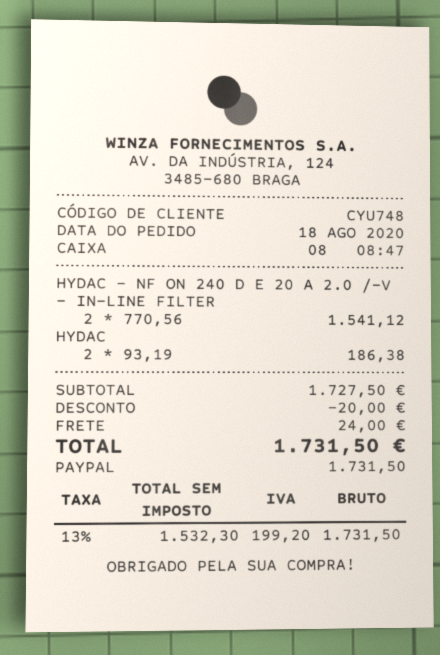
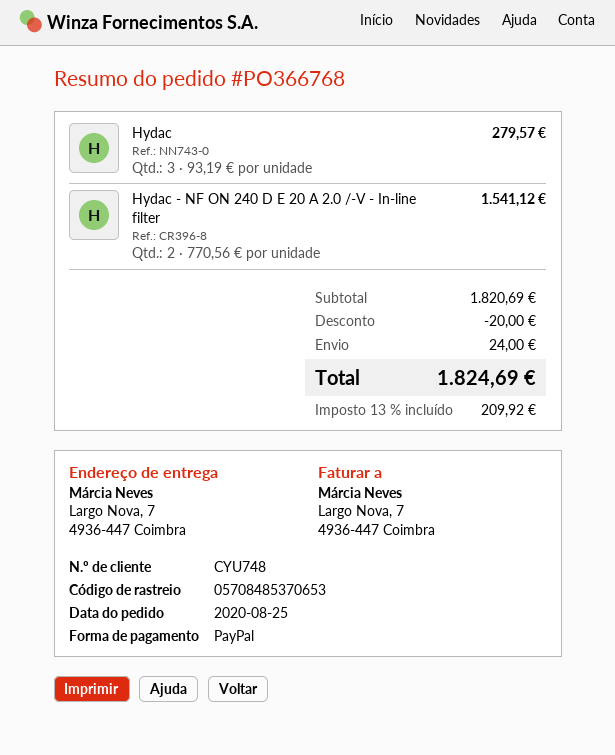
order date: 2020-08-18 -> 2020-08-25
HYDAC: 2 x 93.19 = 186.38 -> 3 x 93.19 = 279.57
subtotal: 1727.50 -> 1820.69
tax: 13% = 199.20 -> 13% = 209.92
total: 1731.50 -> 1824.69

